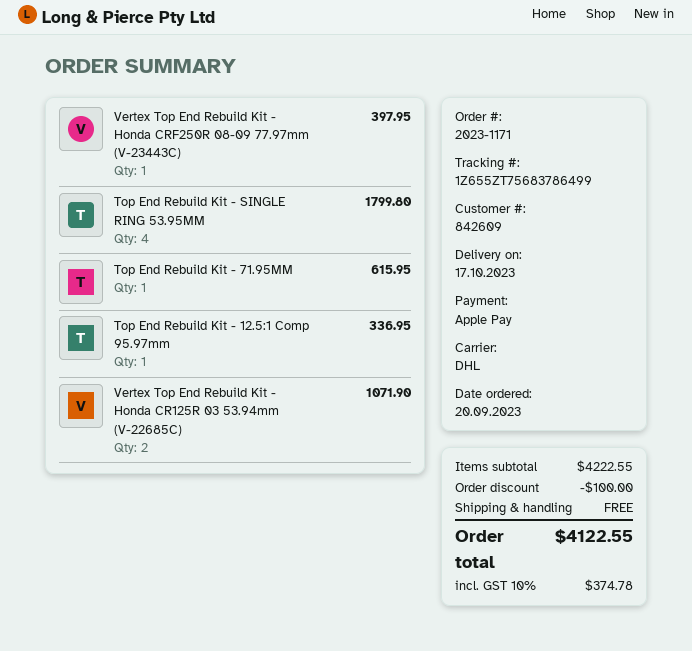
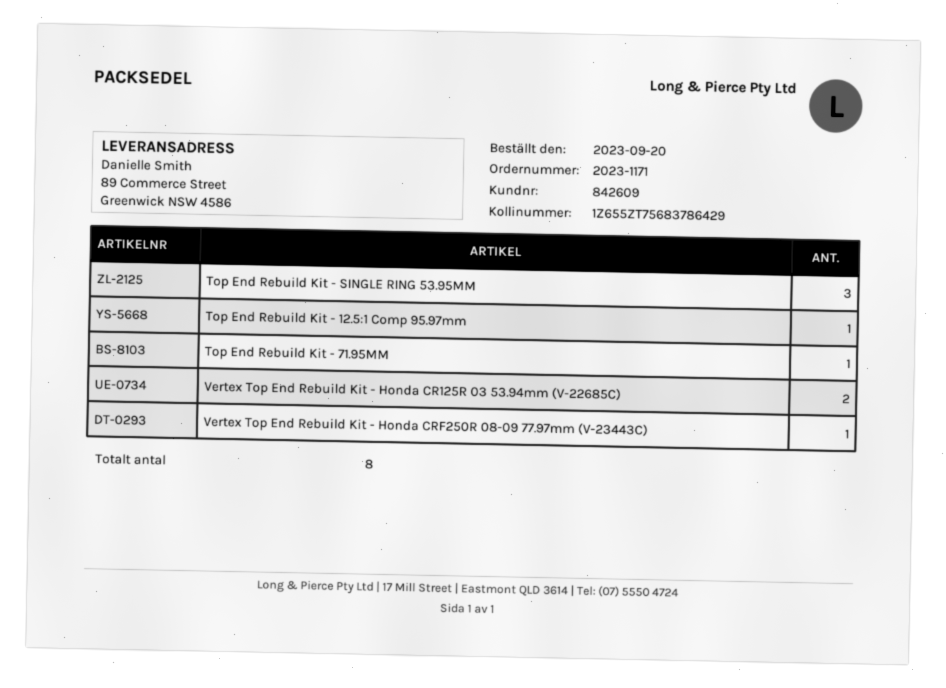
tracking number: 1Z655ZT75683786499 -> 1Z655ZT75683786429
Top End Rebuild Kit - SINGLE RING 53.95MM: 4 -> 3

